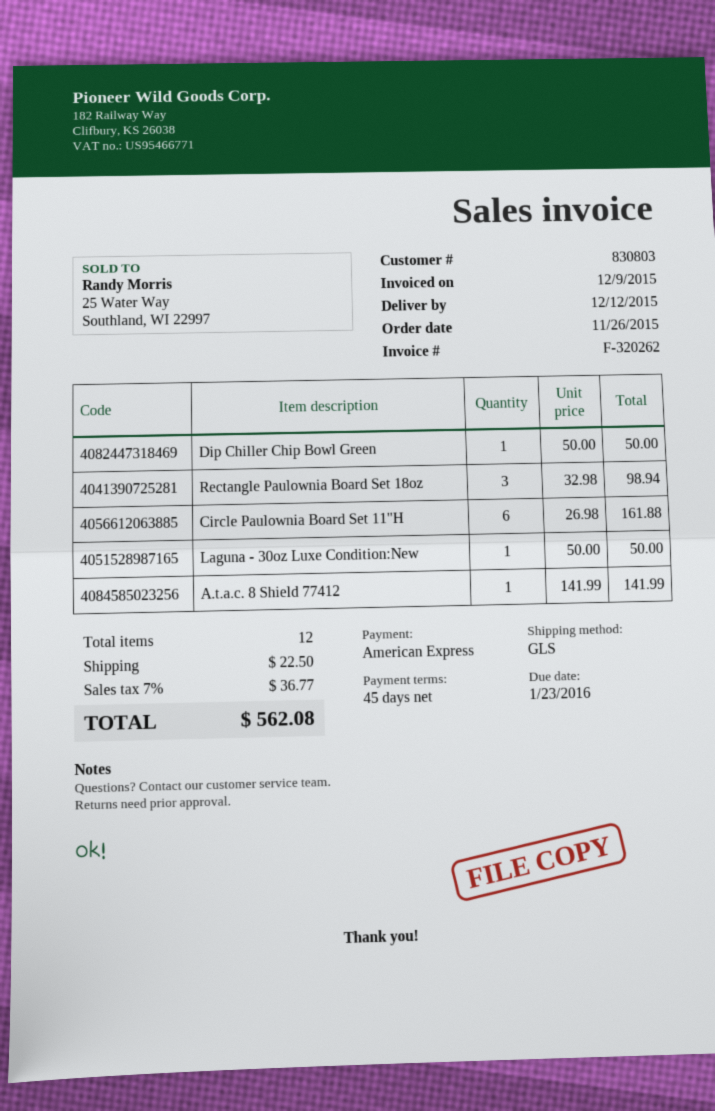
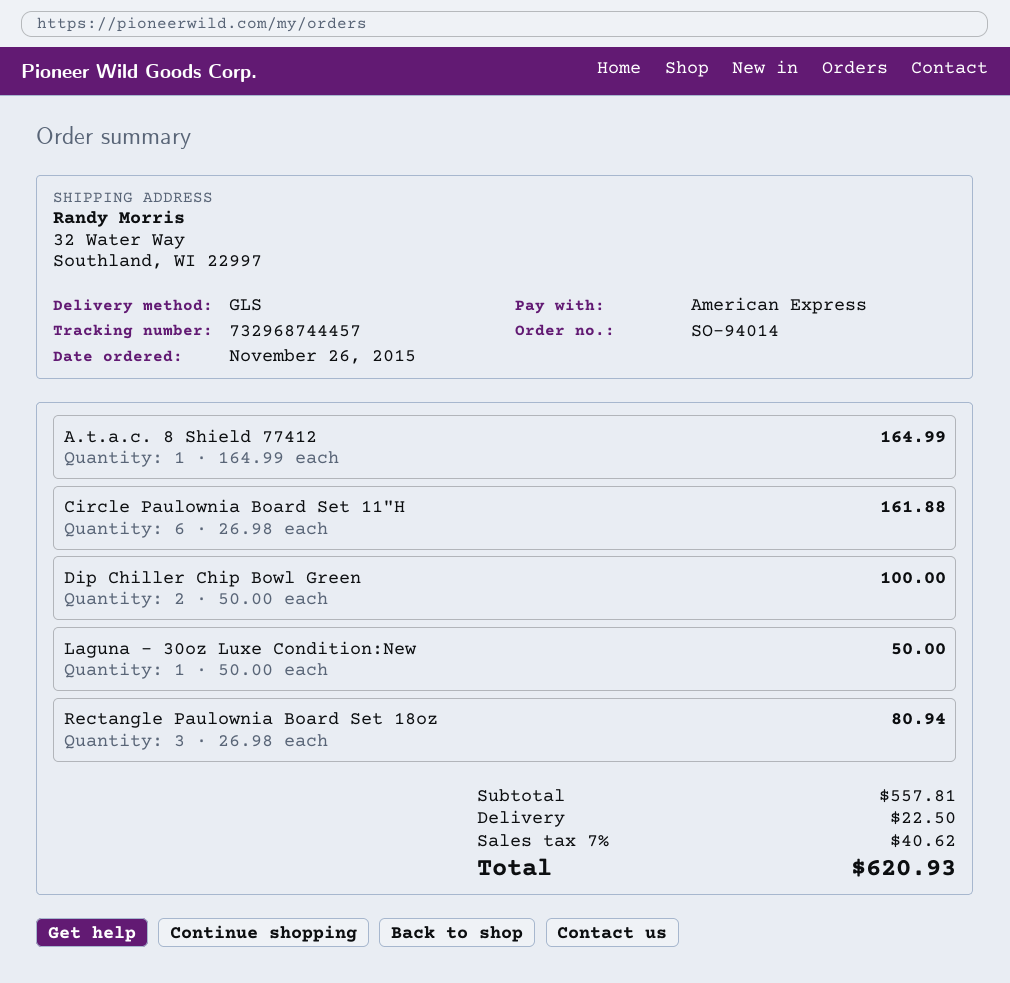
Dip Chiller Chip Bowl Green: 1 x 50.00 = 50.00 -> 2 x 50.00 = 100.00
Rectangle Paulownia Board Set 18oz: 3 x 32.98 = 98.94 -> 3 x 26.98 = 80.94
A.t.a.c. 8 Shield 77412: 1 x 141.99 = 141.99 -> 1 x 164.99 = 164.99
tax: 7% = 36.77 -> 7% = 40.62
total: 562.08 -> 620.93

